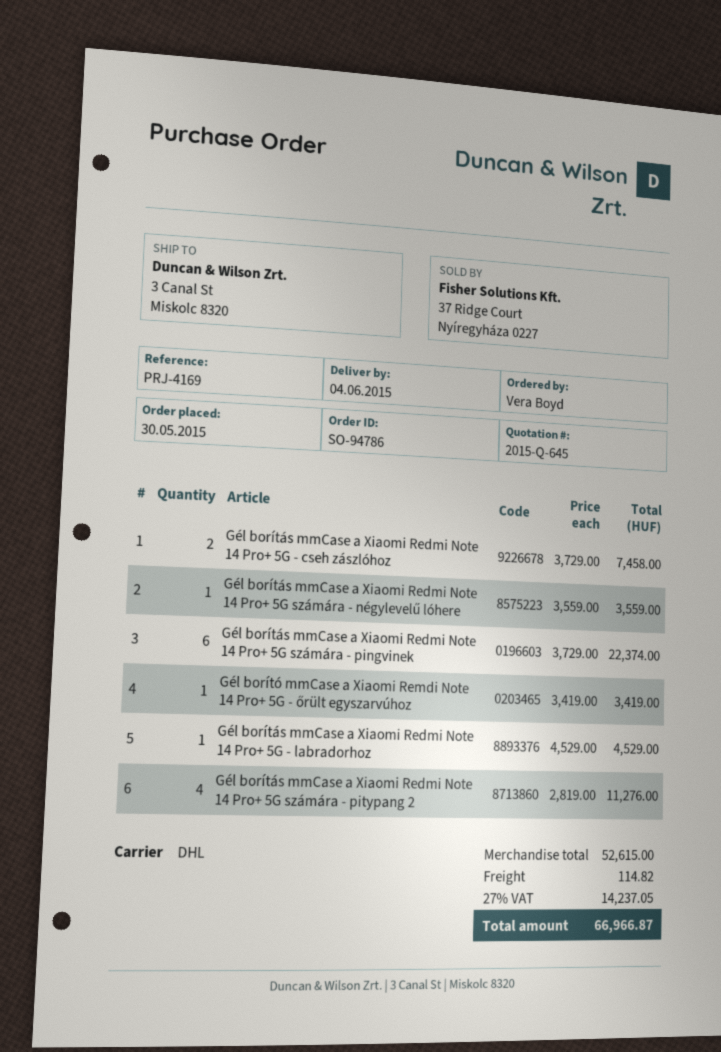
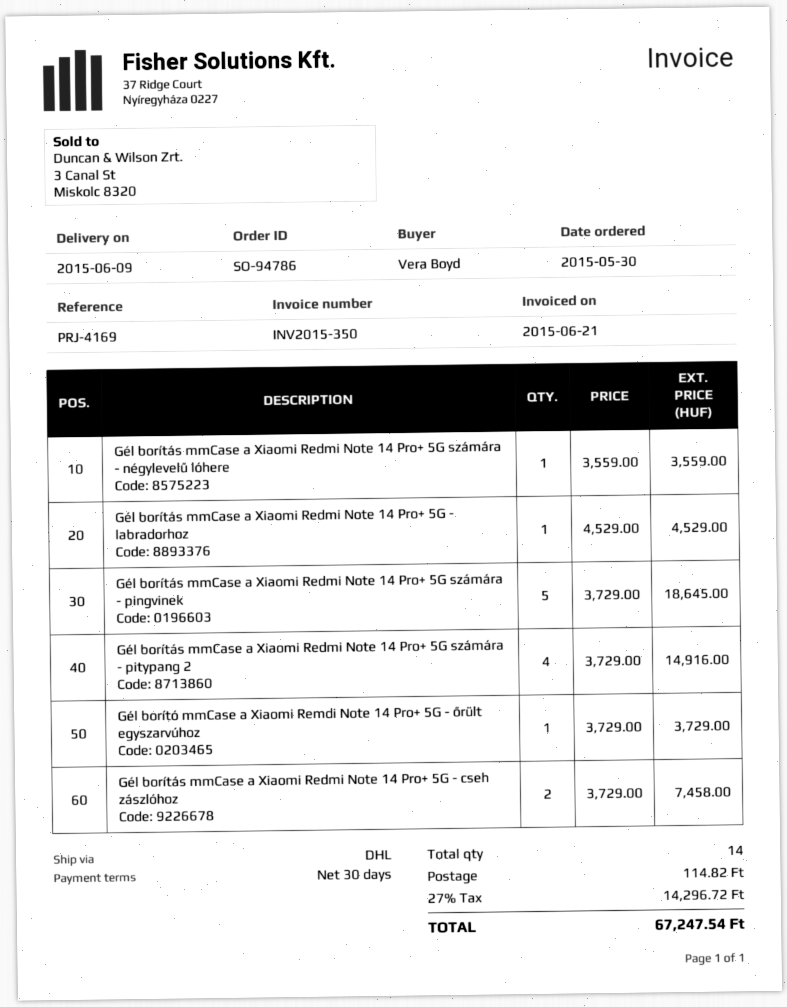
delivery date: 2015-06-04 -> 2015-06-09
Gél borítás mmCase a Xiaomi Redmi Note 14 Pro+ 5G számára - pingvinek: 6 x 3729.00 = 22374.00 -> 5 x 3729.00 = 18645.00
Gél borító mmCase a Xiaomi Remdi Note 14 Pro+ 5G - őrült egyszarvúhoz: 1 x 3419.00 = 3419.00 -> 1 x 3729.00 = 3729.00
Gél borítás mmCase a Xiaomi Redmi Note 14 Pro+ 5G számára - pitypang 2: 4 x 2819.00 = 11276.00 -> 4 x 3729.00 = 14916.00
tax: 27% = 14237.05 -> 27% = 14296.72
total: 66966.87 -> 67247.54

